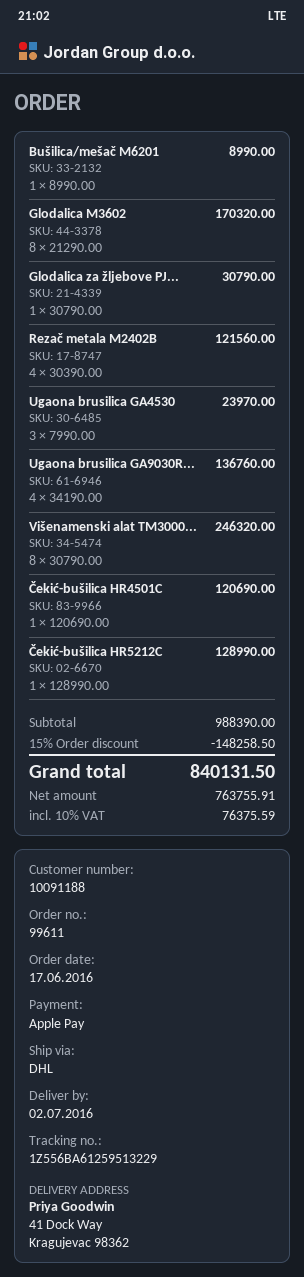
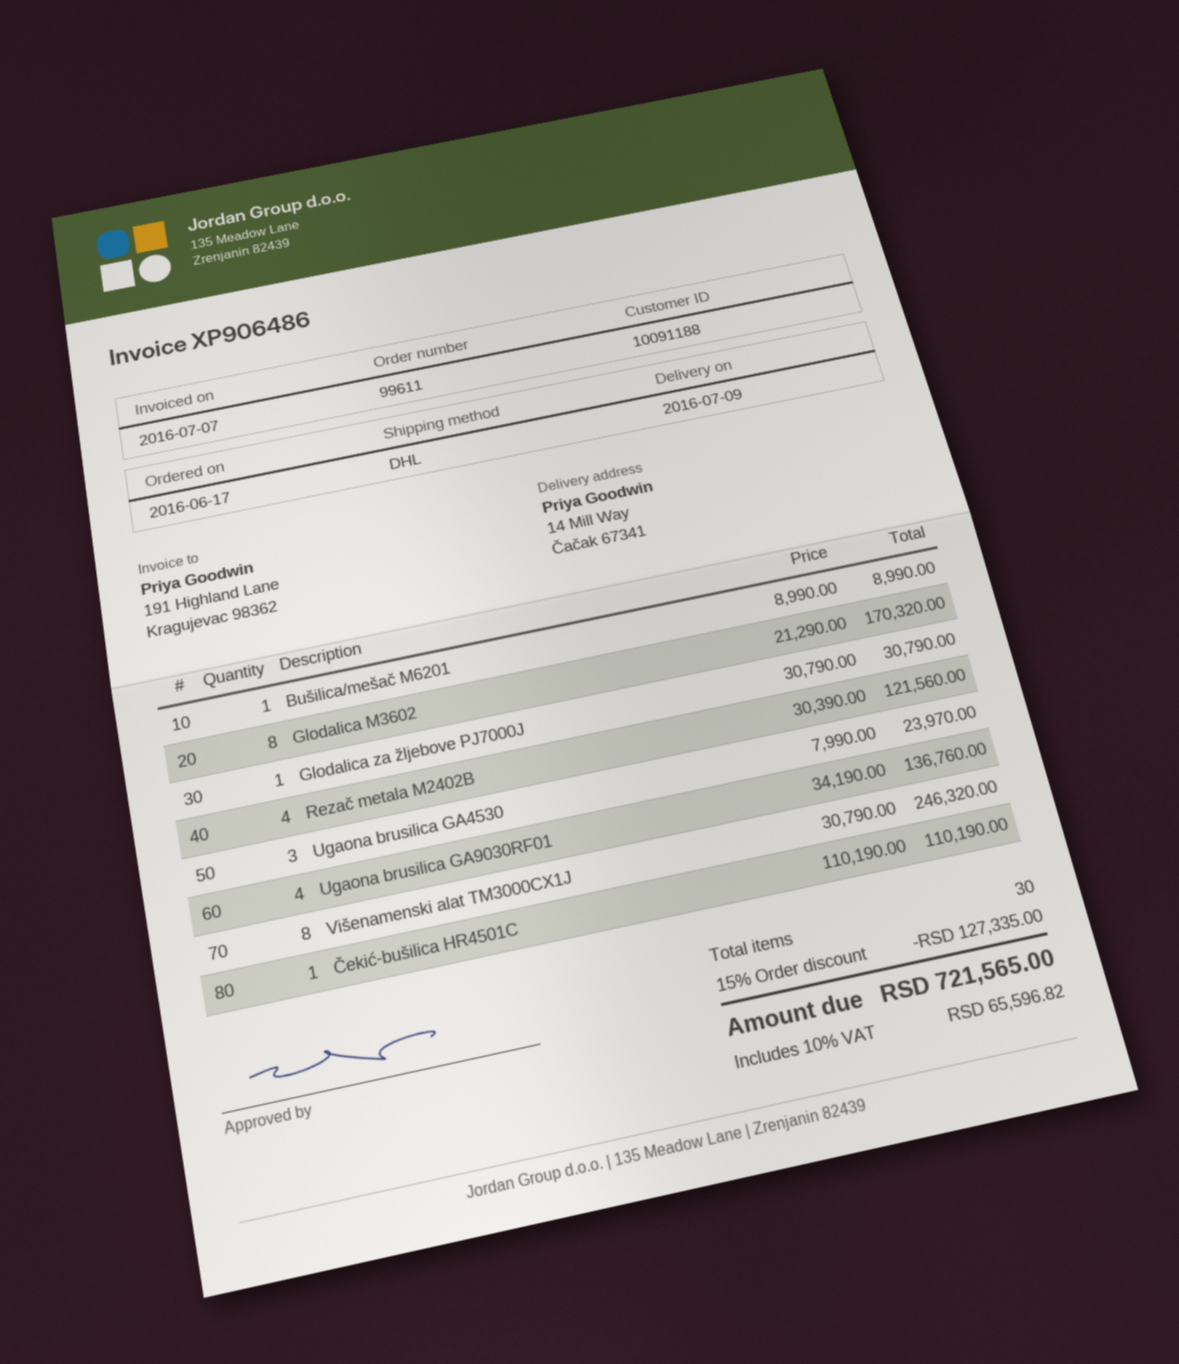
delivery date: 2016-07-02 -> 2016-07-09
ship to: 41 Dock Way, Kragujevac 98362 -> 14 Mill Way, Čačak 67341
Čekić-bušilica HR4501C: 1 x 120690.00 = 120690.00 -> 1 x 110190.00 = 110190.00
Čekić-bušilica HR5212C: 1 x 128990.00 = 128990.00 -> none
discount: 15% = 148258.50 -> 15% = 127335.00
tax: 10% = 76375.59 -> 10% = 65596.82
total: 840131.50 -> 721565.00

